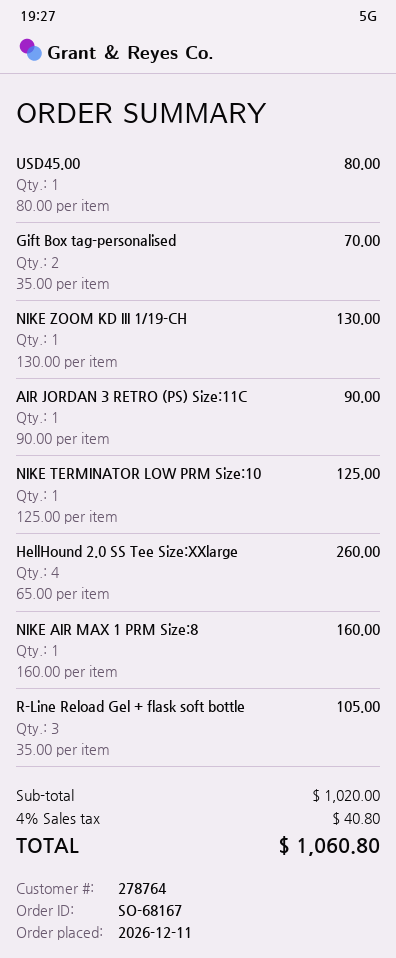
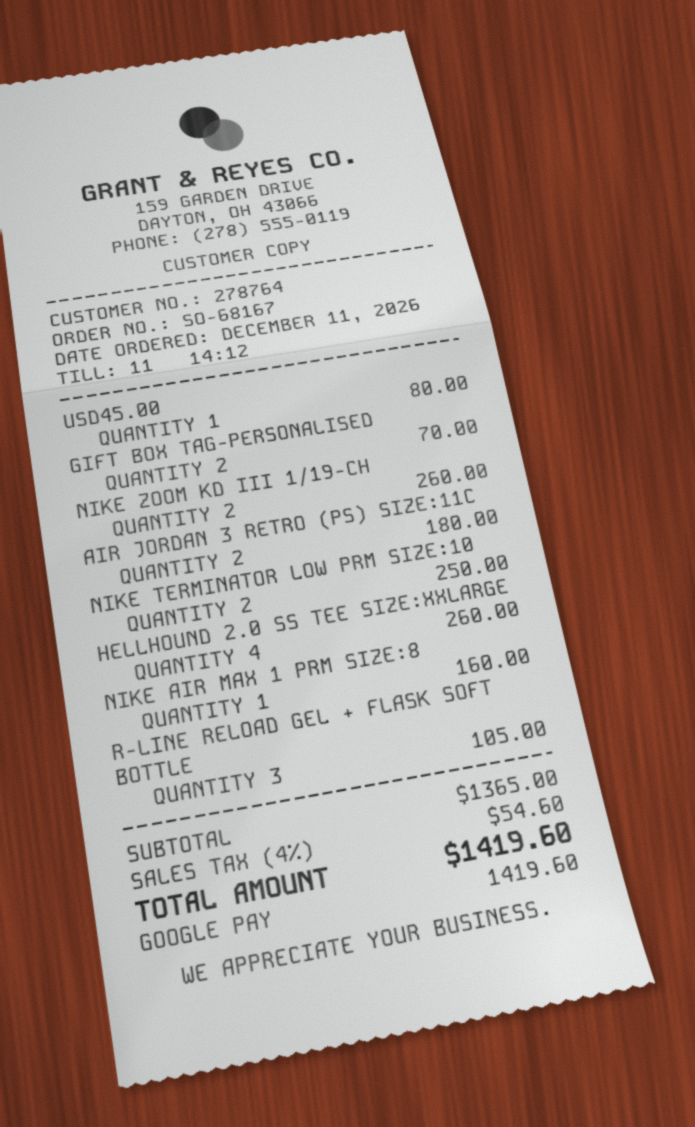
NIKE ZOOM KD III 1/19-CH: 1 for 130.00 -> 2 for 260.00
AIR JORDAN 3 RETRO (PS) Size:11C: 1 for 90.00 -> 2 for 180.00
NIKE TERMINATOR LOW PRM Size:10: 1 for 125.00 -> 2 for 250.00
subtotal: 1020.00 -> 1365.00
tax: 4% = 40.80 -> 4% = 54.60
total: 1060.80 -> 1419.60

